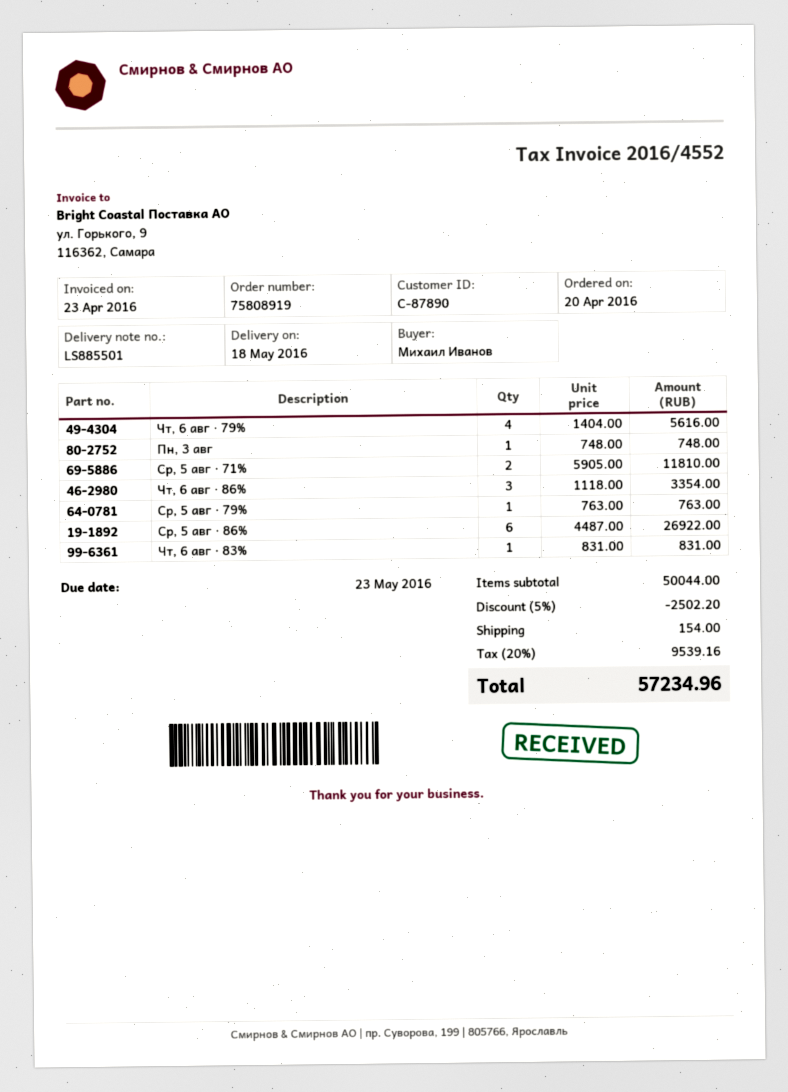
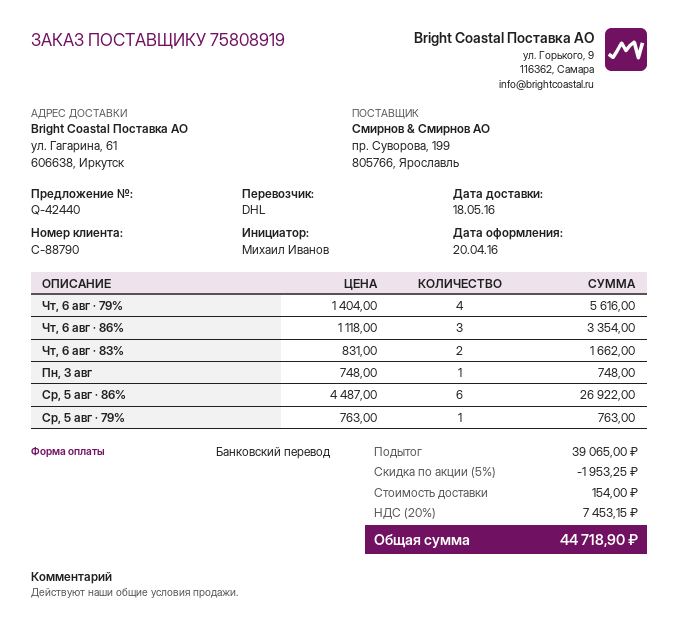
customer number: C-87890 -> C-88790
Ср, 5 авг · 71%: 2 x 5905.00 = 11810.00 -> none
Чт, 6 авг · 83%: 1 x 831.00 = 831.00 -> 2 x 831.00 = 1662.00
subtotal: 50044.00 -> 39065.00
discount: 5% = 2502.20 -> 5% = 1953.25
tax: 20% = 9539.16 -> 20% = 7453.15
total: 57234.96 -> 44718.90

